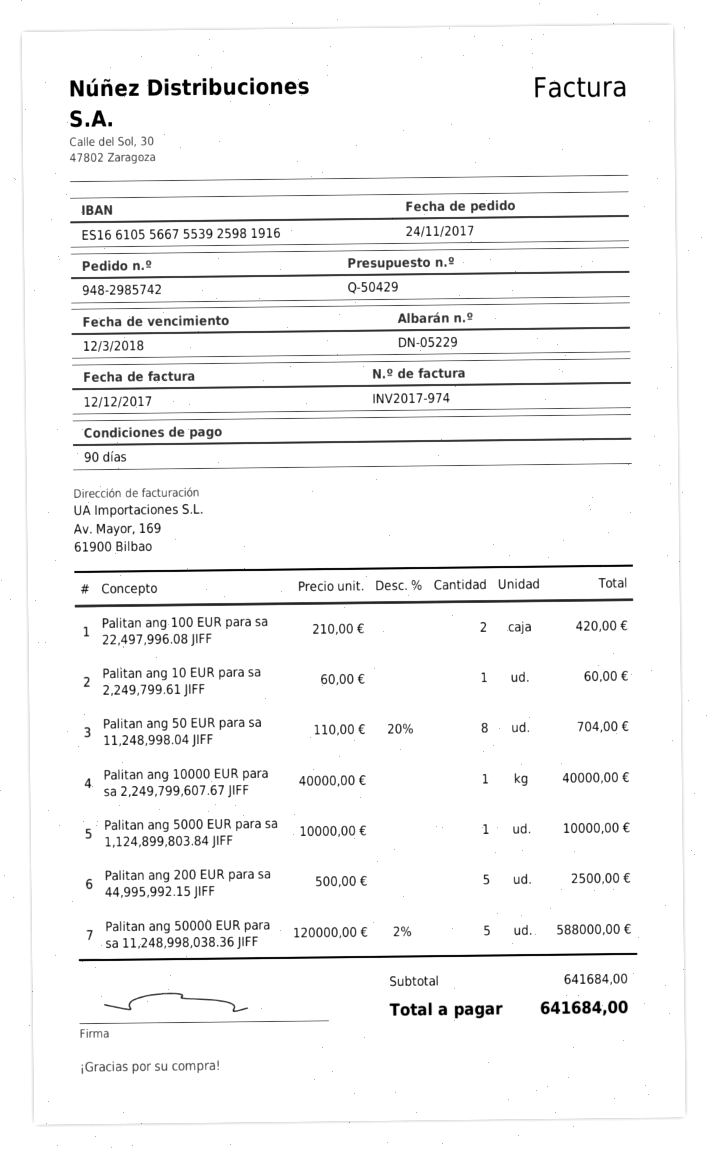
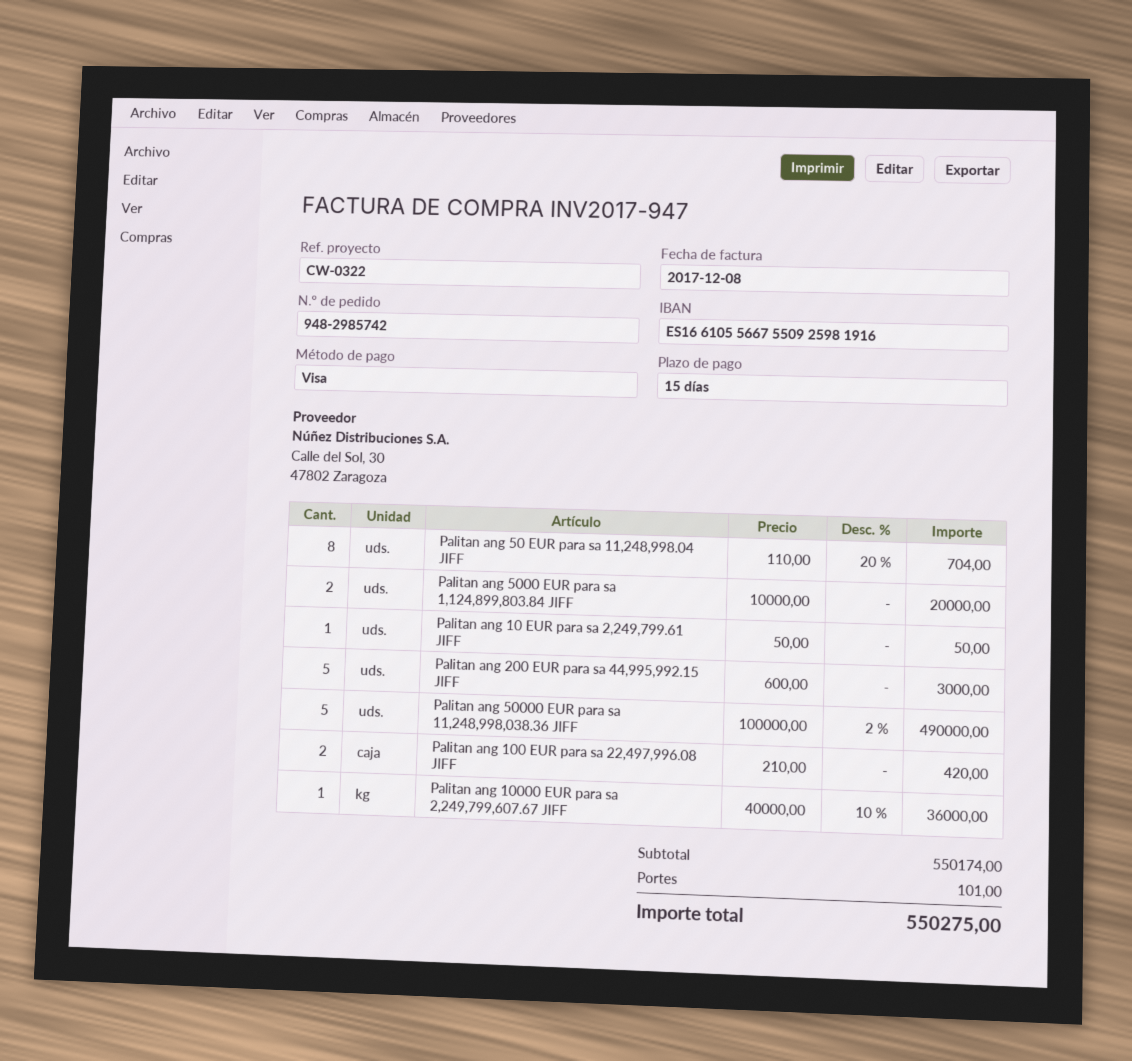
invoice number: INV2017-974 -> INV2017-947
invoice date: 2017-12-12 -> 2017-12-08
payment terms: 90 days -> 15 days
bank account: ES1661055667553925981916 -> ES1661055667550925981916
Palitan ang 10 EUR para sa 2,249,799.61 JIFF: 1 x 60.00 = 60.00 -> 1 x 50.00 = 50.00
Palitan ang 10000 EUR para sa 2,249,799,607.67 JIFF: 1 x 40000.00 = 40000.00 -> 1 x 40000.00 - 10% = 36000.00
Palitan ang 5000 EUR para sa 1,124,899,803.84 JIFF: 1 x 10000.00 = 10000.00 -> 2 x 10000.00 = 20000.00
Palitan ang 200 EUR para sa 44,995,992.15 JIFF: 5 x 500.00 = 2500.00 -> 5 x 600.00 = 3000.00
Palitan ang 50000 EUR para sa 11,248,998,038.36 JIFF: 5 x 120000.00 - 2% = 588000.00 -> 5 x 100000.00 - 2% = 490000.00
subtotal: 641684.00 -> 550174.00
shipping: none -> 101.00
total: 641684.00 -> 550275.00

